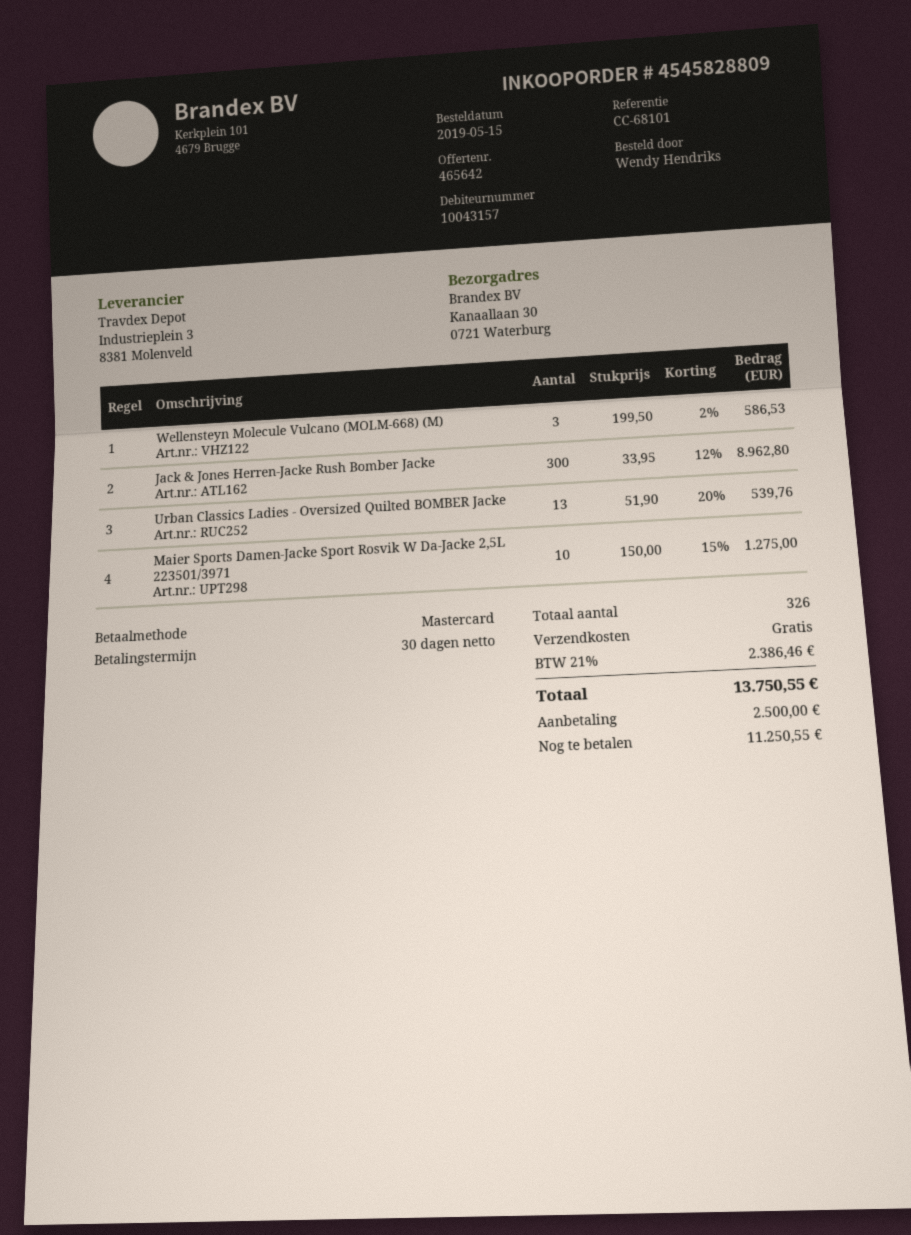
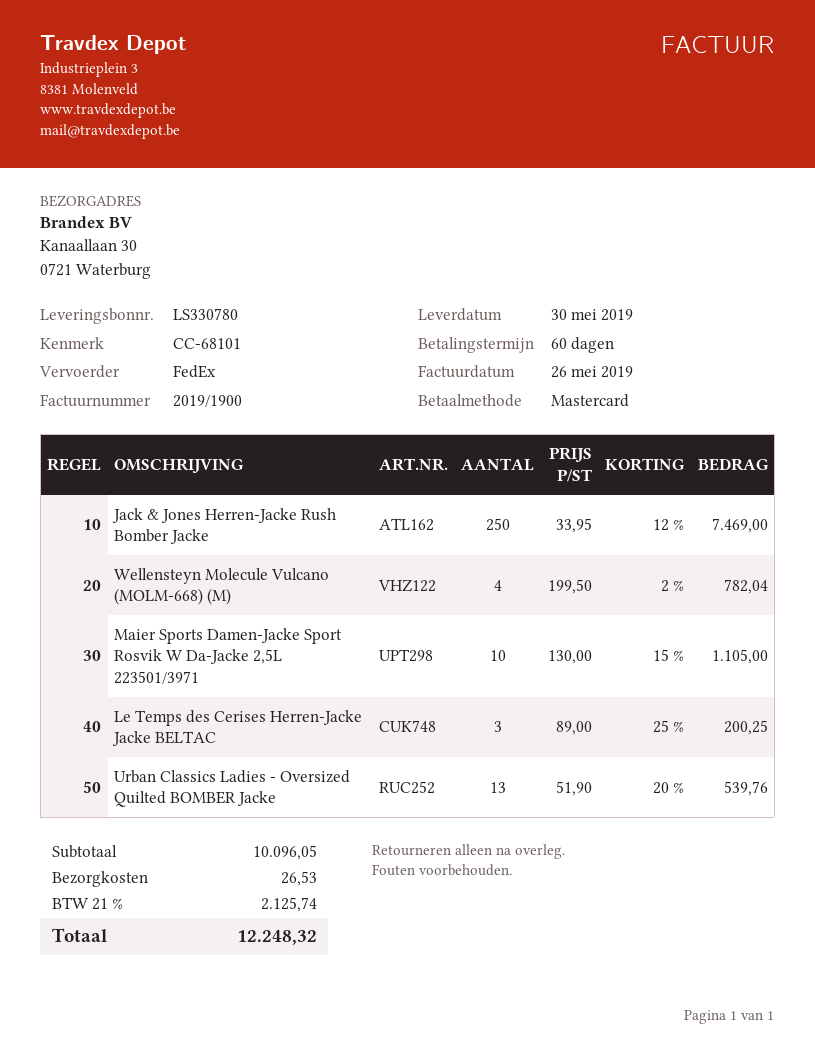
payment terms: 30 days -> 60 days
Wellensteyn Molecule Vulcano (MOLM-668) (M): 3 x 199.50 - 2% = 586.53 -> 4 x 199.50 - 2% = 782.04
Jack & Jones Herren-Jacke Rush Bomber Jacke: 300 x 33.95 - 12% = 8962.80 -> 250 x 33.95 - 12% = 7469.00
Maier Sports Damen-Jacke Sport Rosvik W Da-Jacke 2,5L 223501/3971: 10 x 150.00 - 15% = 1275.00 -> 10 x 130.00 - 15% = 1105.00
Le Temps des Cerises Herren-Jacke Jacke BELTAC: none -> 3 x 89.00 - 25% = 200.25
shipping: 0.00 -> 26.53
tax: 21% = 2386.46 -> 21% = 2125.74
total: 13750.55 -> 12248.32

